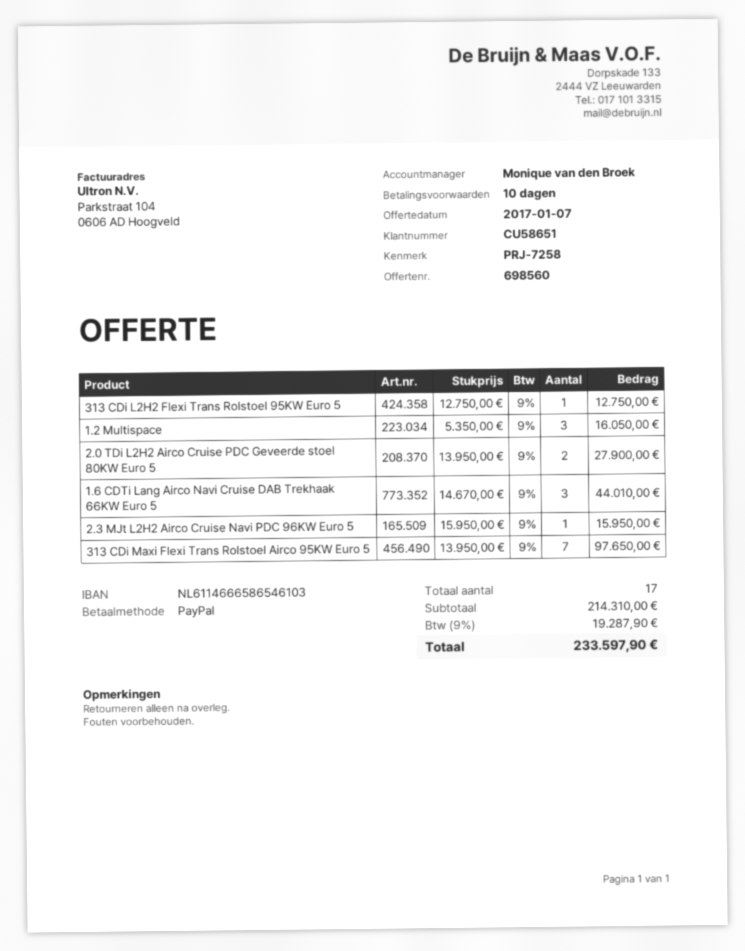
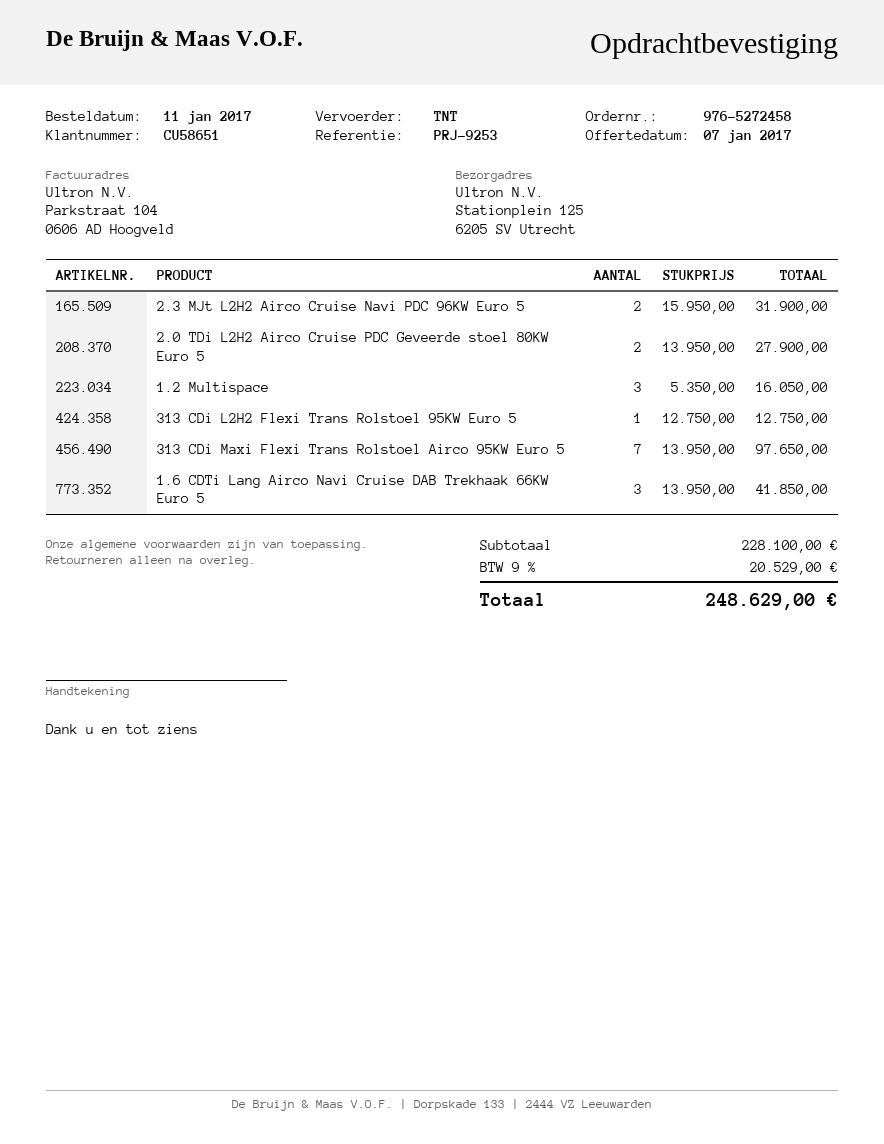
reference: PRJ-7258 -> PRJ-9253
1.6 CDTi Lang Airco Navi Cruise DAB Trekhaak 66KW Euro 5: 3 x 14670.00 = 44010.00 -> 3 x 13950.00 = 41850.00
2.3 MJt L2H2 Airco Cruise Navi PDC 96KW Euro 5: 1 x 15950.00 = 15950.00 -> 2 x 15950.00 = 31900.00
subtotal: 214310.00 -> 228100.00
tax: 9% = 19287.90 -> 9% = 20529.00
total: 233597.90 -> 248629.00

